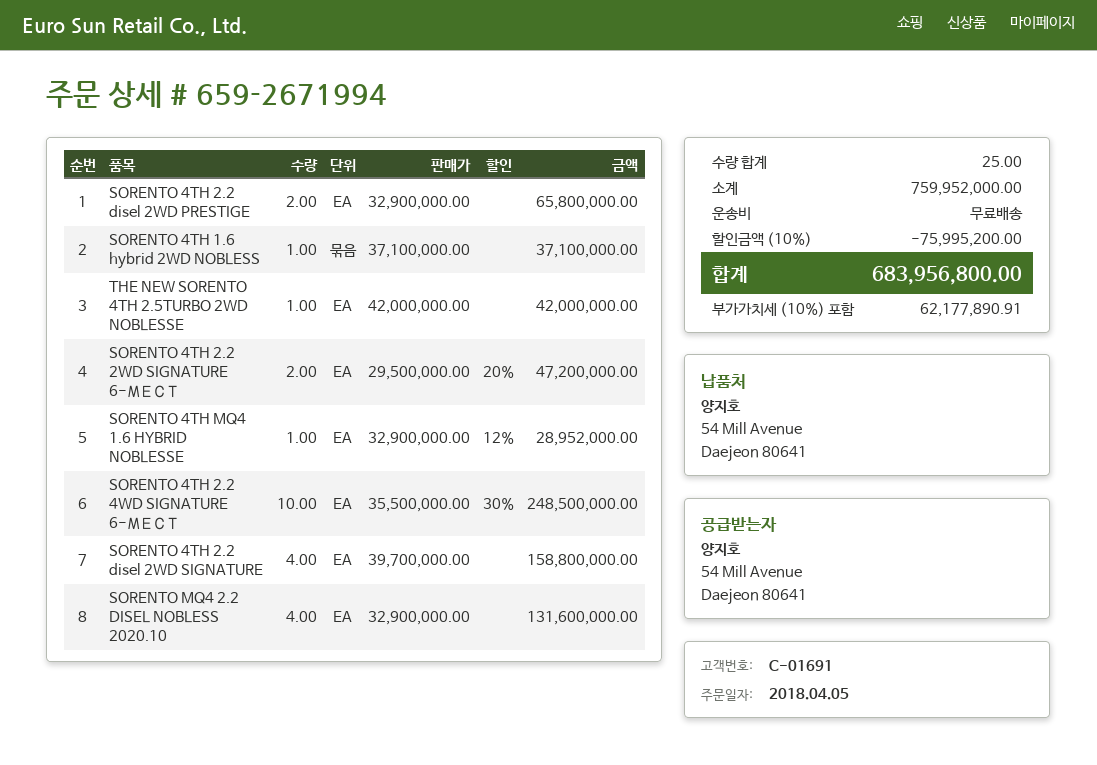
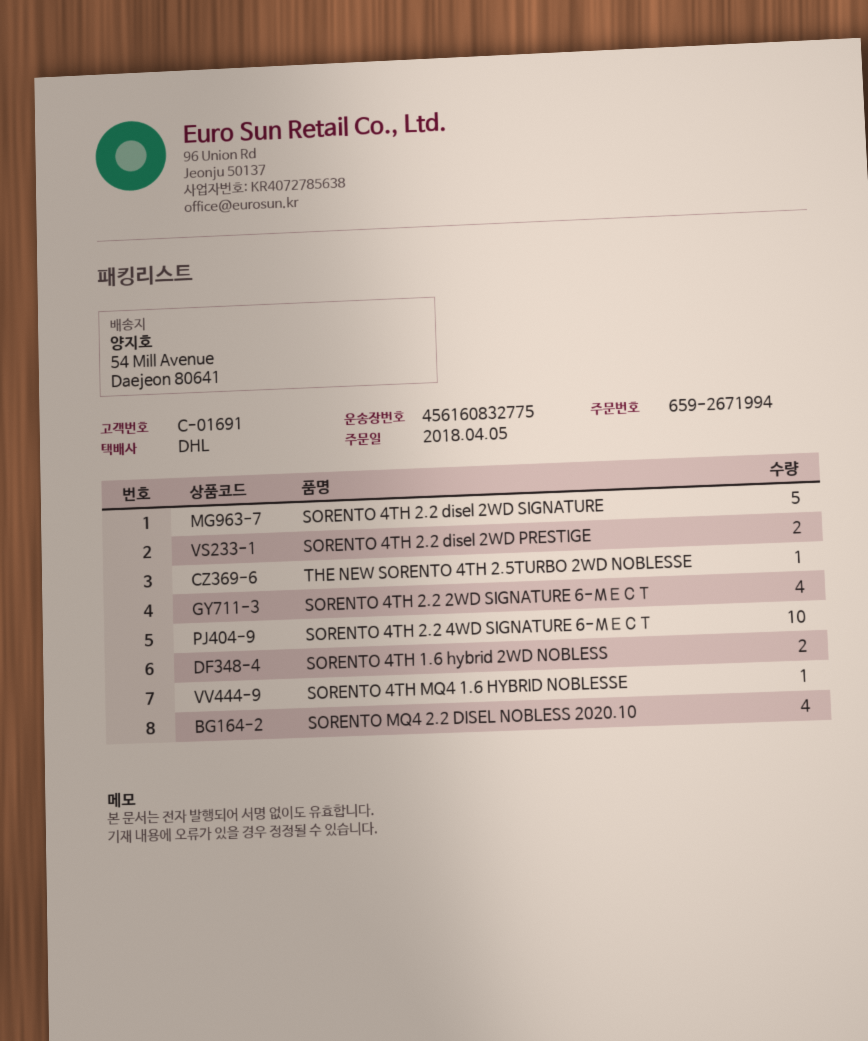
SORENTO 4TH 1.6 hybrid 2WD NOBLESS: 1 -> 2
SORENTO 4TH 2.2 2WD SIGNATURE 6-МЕСТ: 2 -> 4
SORENTO 4TH 2.2 disel 2WD SIGNATURE: 4 -> 5

